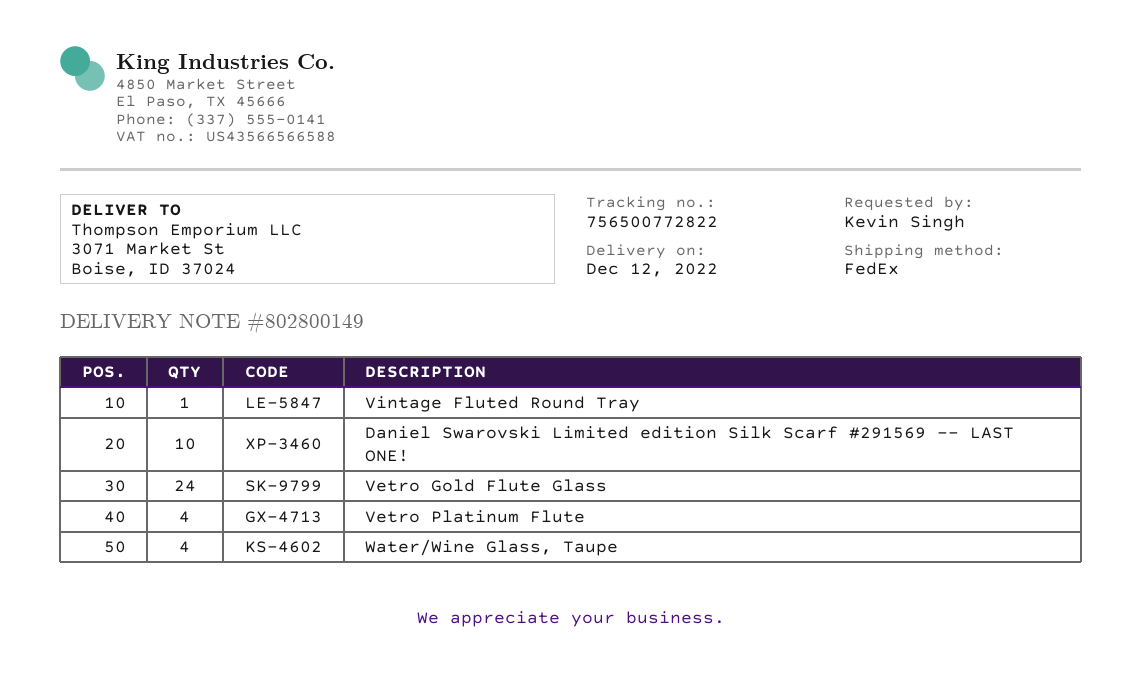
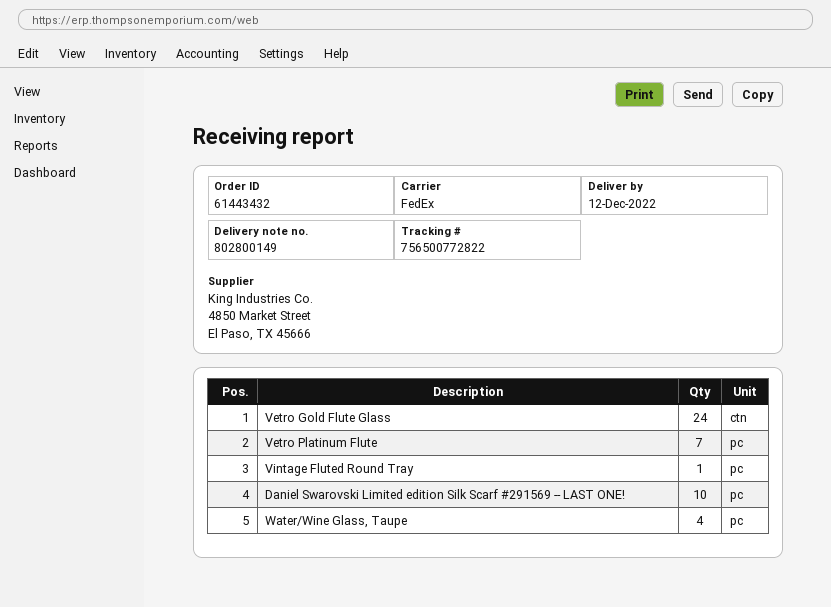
Vetro Platinum Flute: 4 -> 7

